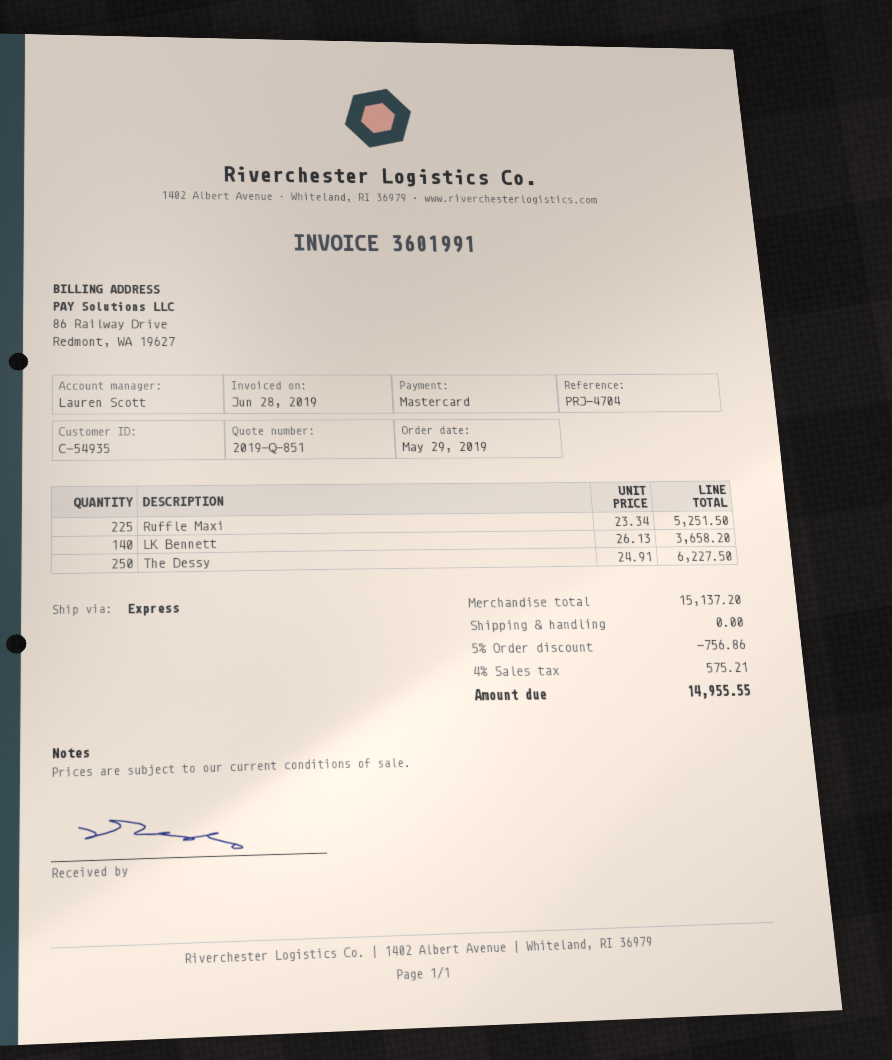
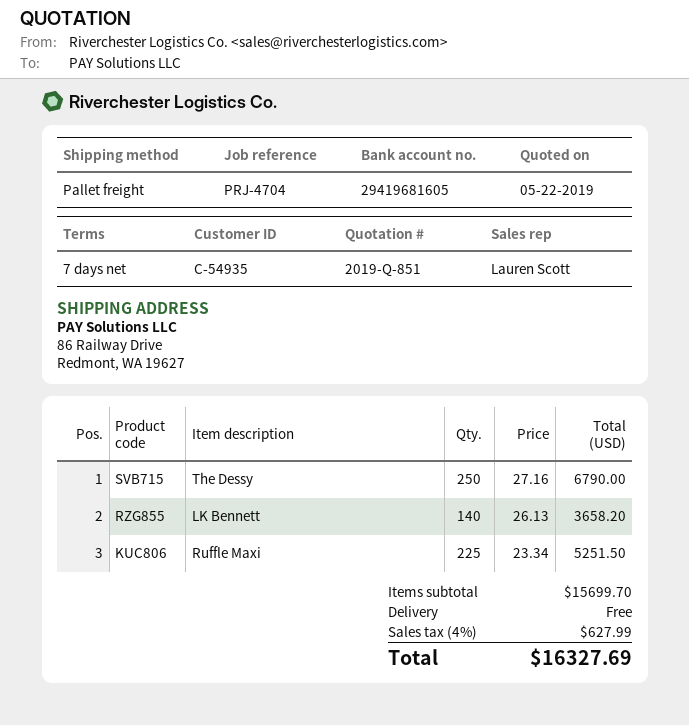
shipping method: express -> pallet freight
The Dessy: 250 x 24.91 = 6227.50 -> 250 x 27.16 = 6790.00
subtotal: 15137.20 -> 15699.70
discount: 5% = 756.86 -> none
tax: 4% = 575.21 -> 4% = 627.99
total: 14955.55 -> 16327.69

